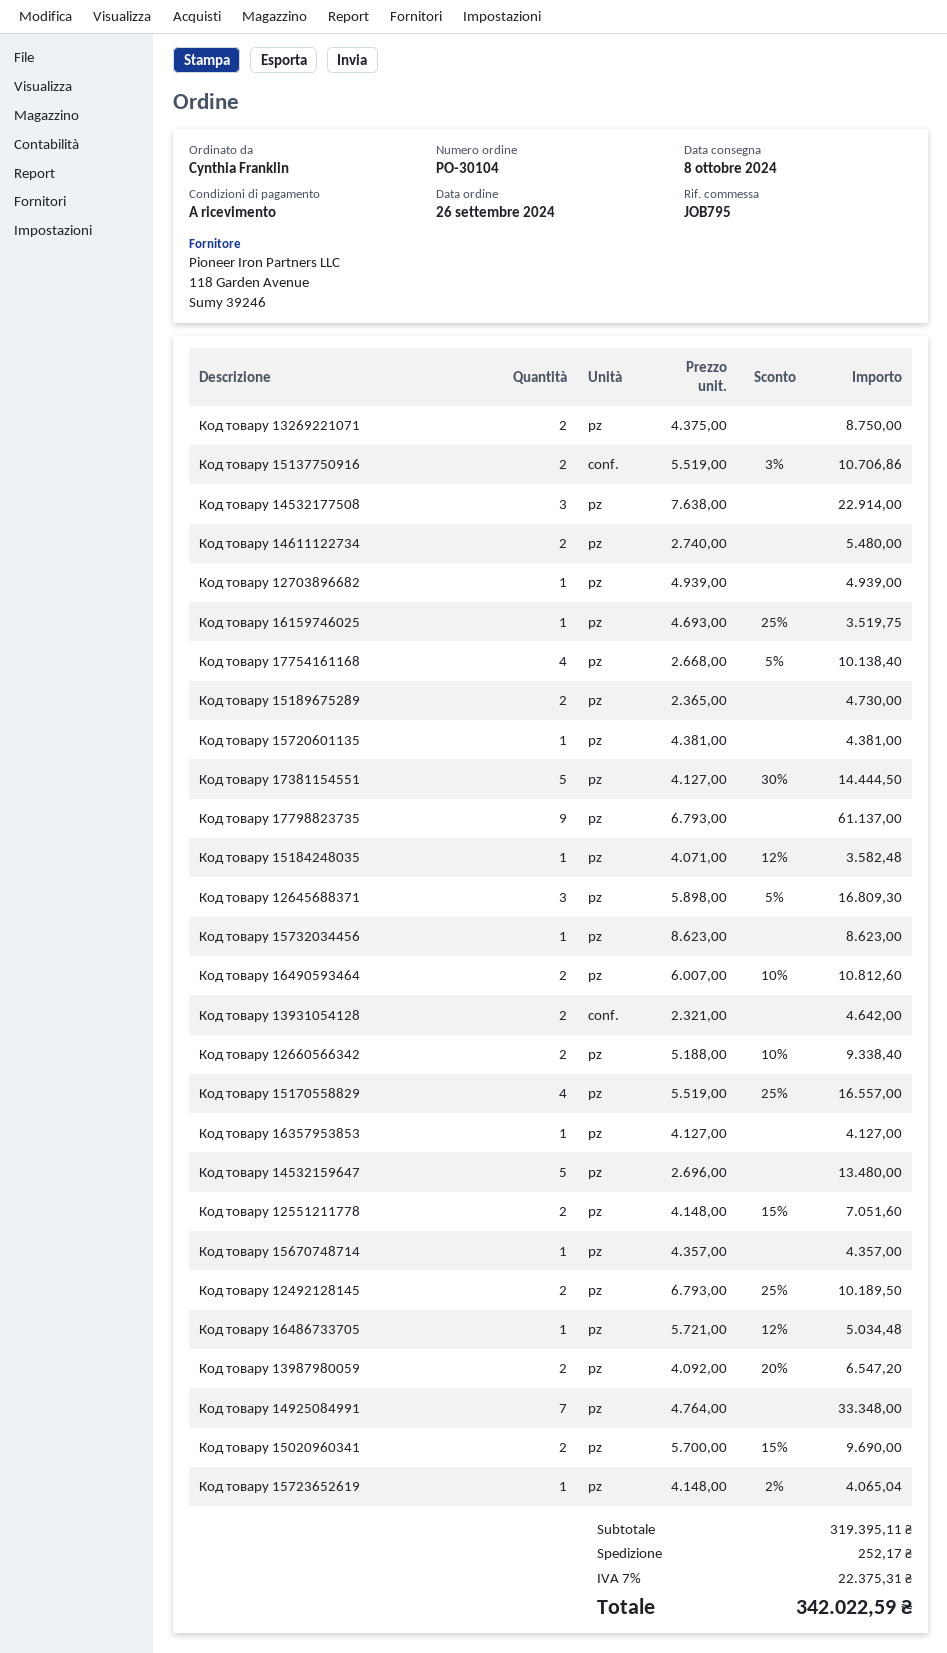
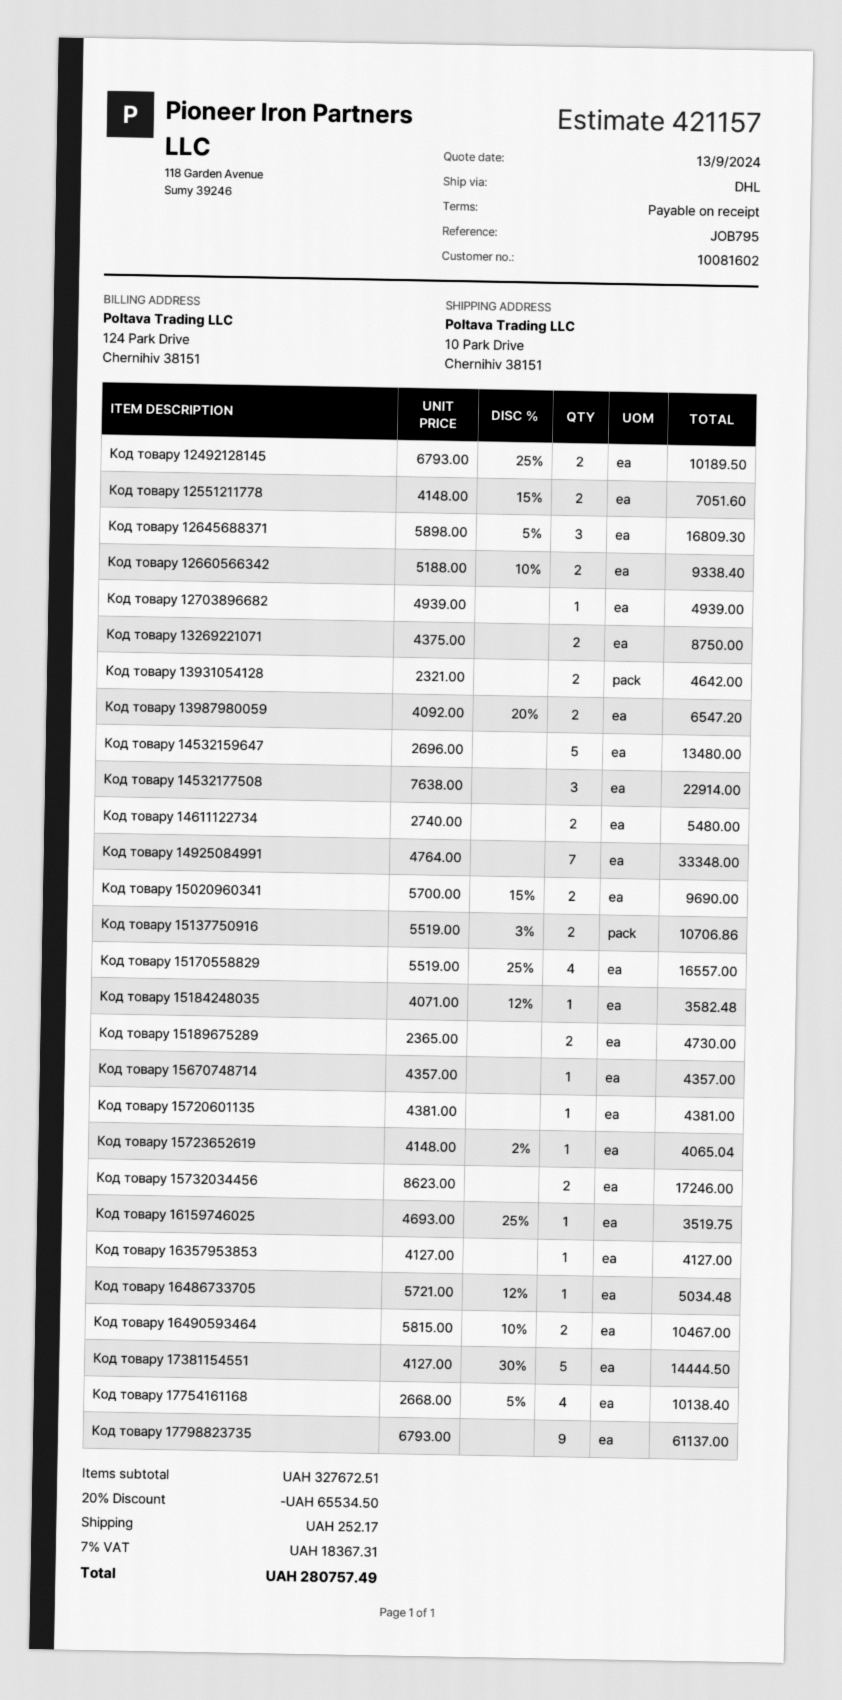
Код товару 15732034456: 1 x 8623.00 = 8623.00 -> 2 x 8623.00 = 17246.00
Код товару 16490593464: 2 x 6007.00 - 10% = 10812.60 -> 2 x 5815.00 - 10% = 10467.00
subtotal: 319395.11 -> 327672.51
discount: none -> 20% = 65534.50
tax: 7% = 22375.31 -> 7% = 18367.31
total: 342022.59 -> 280757.49

